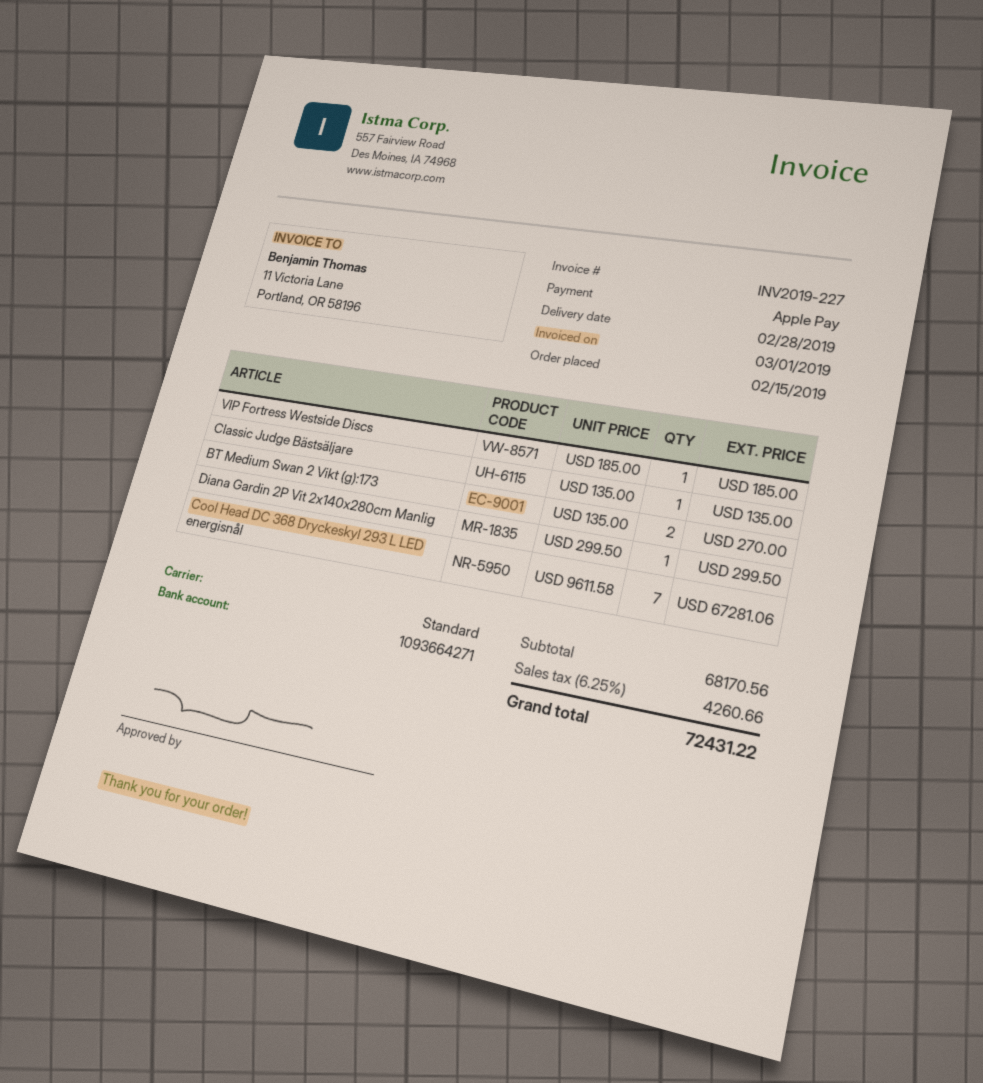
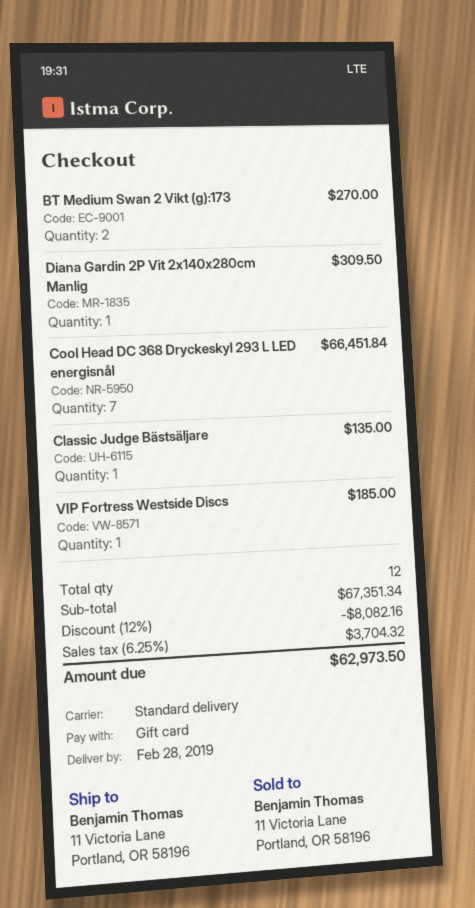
payment method: Apple Pay -> gift card
Diana Gardin 2P Vit 2x140x280cm Manlig: 1 for 299.50 -> 1 for 309.50
Cool Head DC 368 Dryckeskyl 293 L LED energisnål: 7 for 67281.06 -> 7 for 66451.84
subtotal: 68170.56 -> 67351.34
discount: none -> 12% = 8082.16
tax: 6.25% = 4260.66 -> 6.25% = 3704.32
total: 72431.22 -> 62973.50

